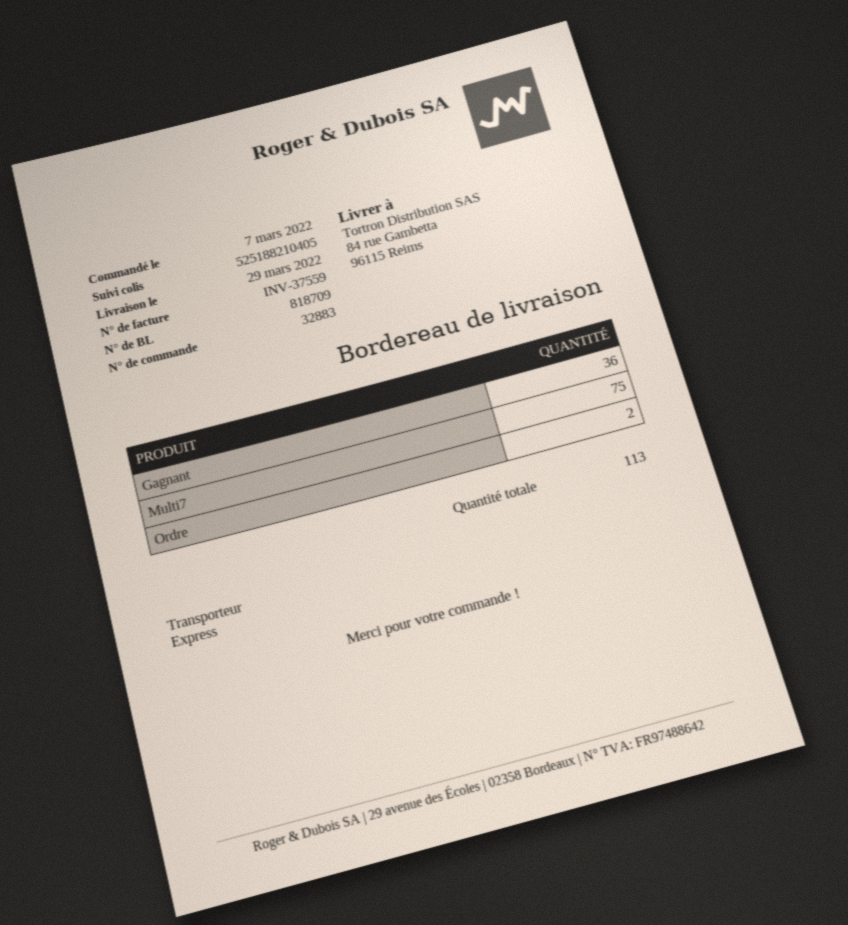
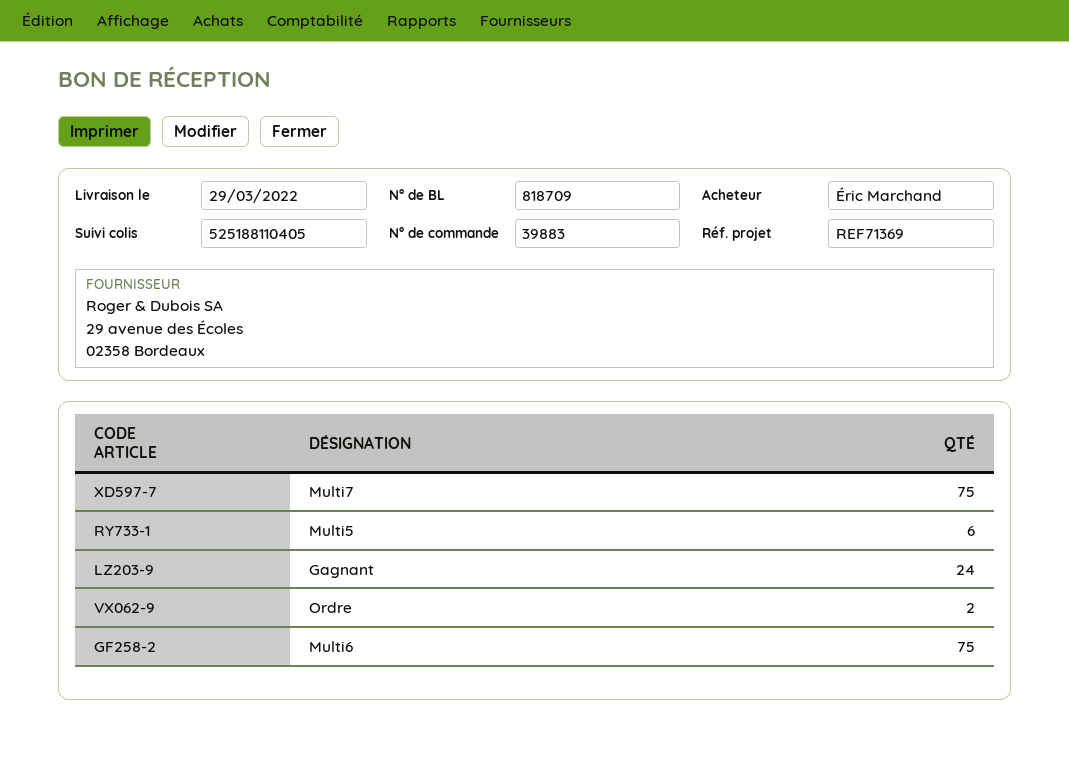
order number: 32883 -> 39883
tracking number: 525188210405 -> 525188110405
Gagnant: 36 -> 24
Multi5: none -> 6
Multi6: none -> 75

